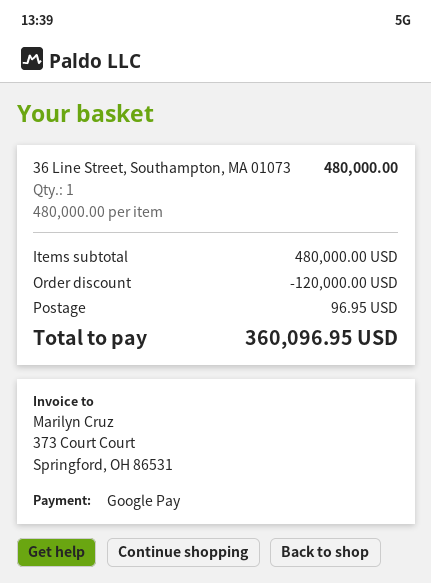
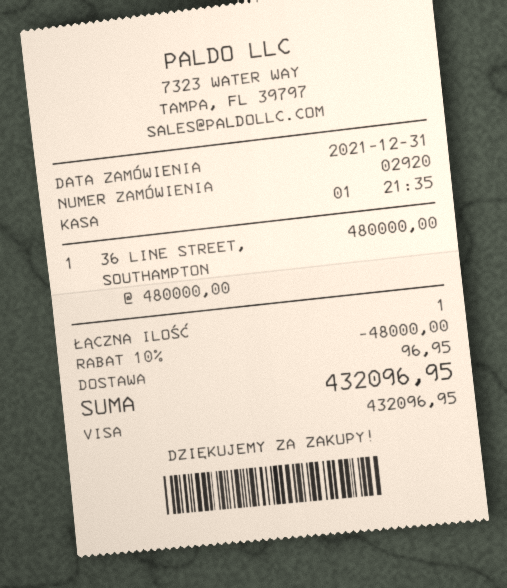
payment method: Google Pay -> Visa
discount: 120000.00 -> 48000.00
total: 360096.95 -> 432096.95

